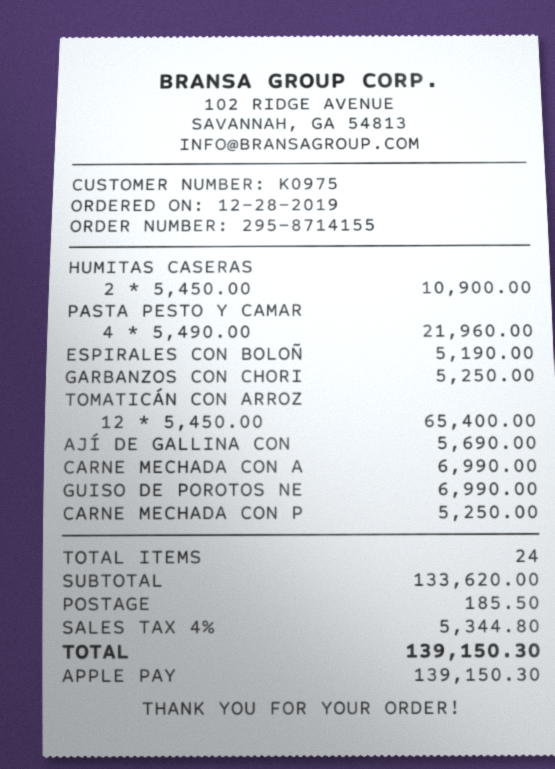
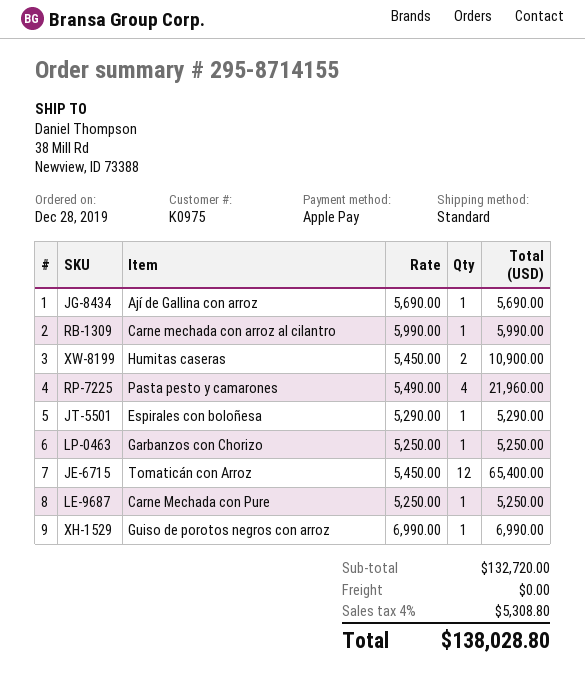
ESPIRALES CON BOLOÑ: 1 x 5190.00 = 5190.00 -> 1 x 5290.00 = 5290.00
CARNE MECHADA CON A: 1 x 6990.00 = 6990.00 -> 1 x 5990.00 = 5990.00
subtotal: 133620.00 -> 132720.00
shipping: 185.50 -> 0.00
tax: 4% = 5344.80 -> 4% = 5308.80
total: 139150.30 -> 138028.80

